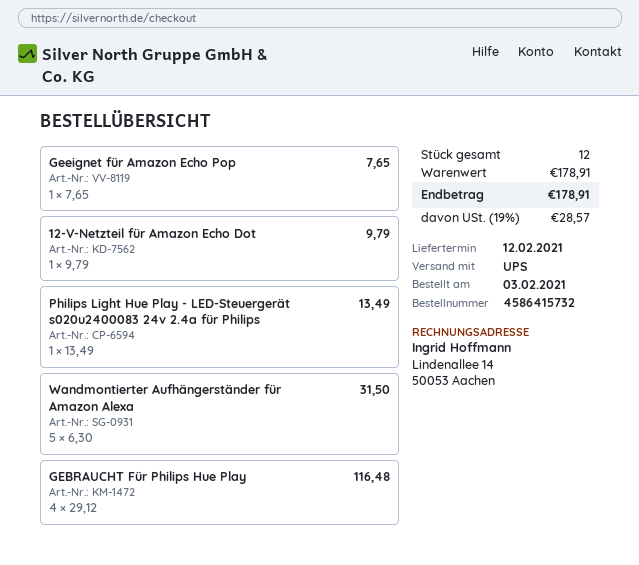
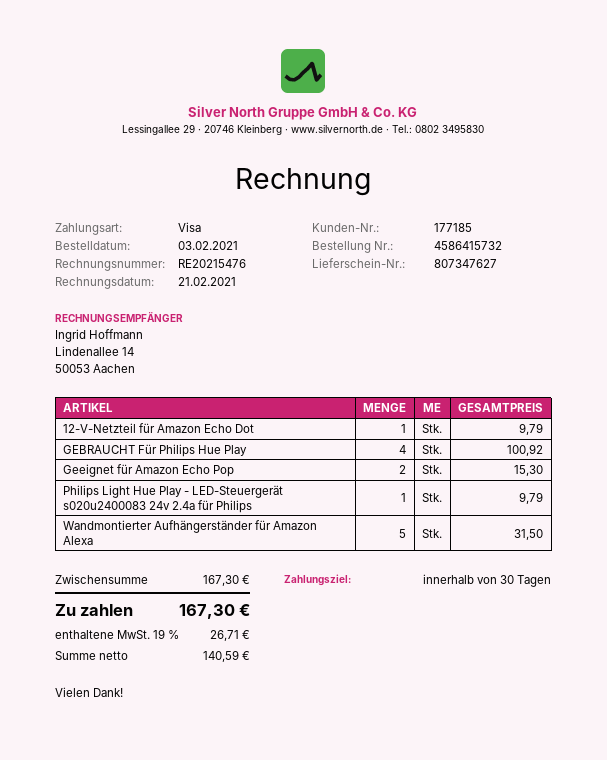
Geeignet für Amazon Echo Pop: 1 for 7.65 -> 2 for 15.30
Philips Light Hue Play - LED-Steuergerät s020u2400083 24v 2.4a für Philips: 1 for 13.49 -> 1 for 9.79
GEBRAUCHT Für Philips Hue Play: 4 for 116.48 -> 4 for 100.92
subtotal: 178.91 -> 167.30
tax: 19% = 28.57 -> 19% = 26.71
total: 178.91 -> 167.30

